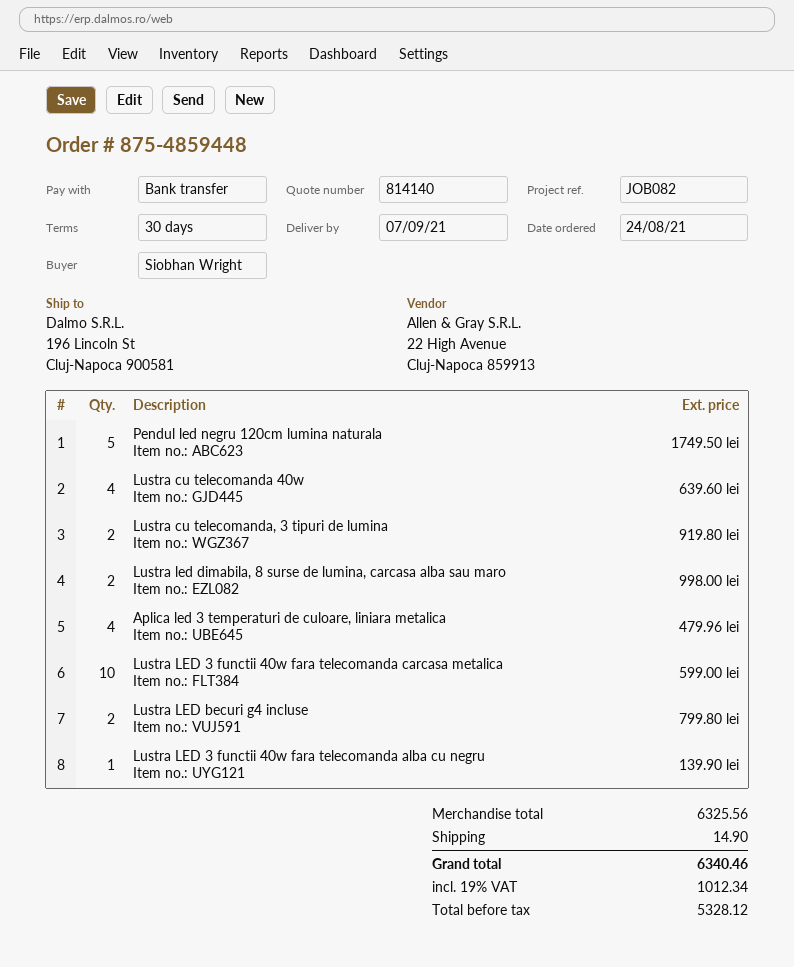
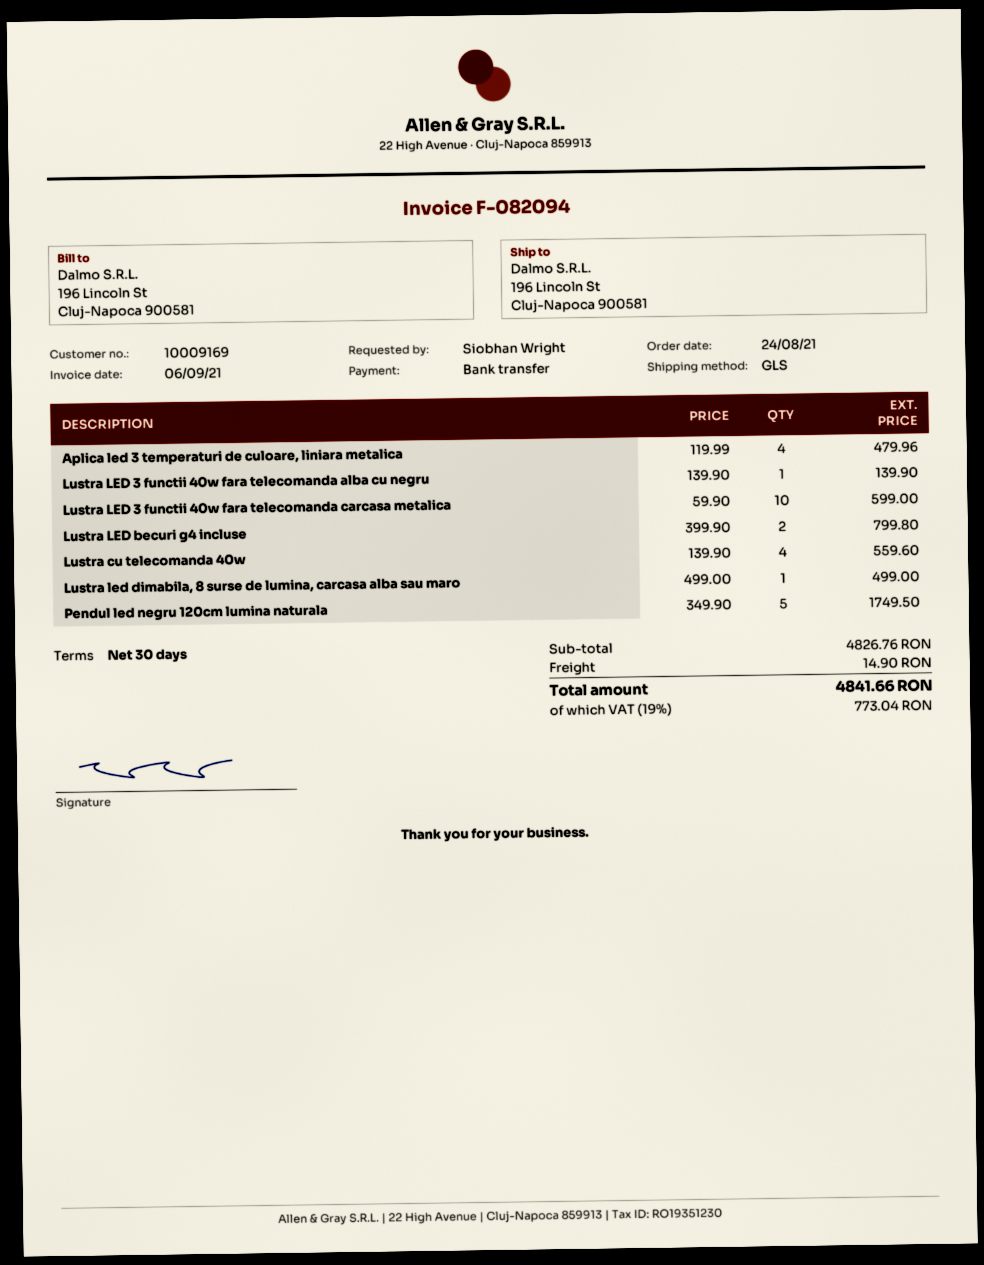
Lustra cu telecomanda 40w: 4 for 639.60 -> 4 for 559.60
Lustra cu telecomanda, 3 tipuri de lumina: 2 for 919.80 -> none
Lustra led dimabila, 8 surse de lumina, carcasa alba sau maro: 2 for 998.00 -> 1 for 499.00
subtotal: 6325.56 -> 4826.76
tax: 19% = 1012.34 -> 19% = 773.04
total: 6340.46 -> 4841.66

